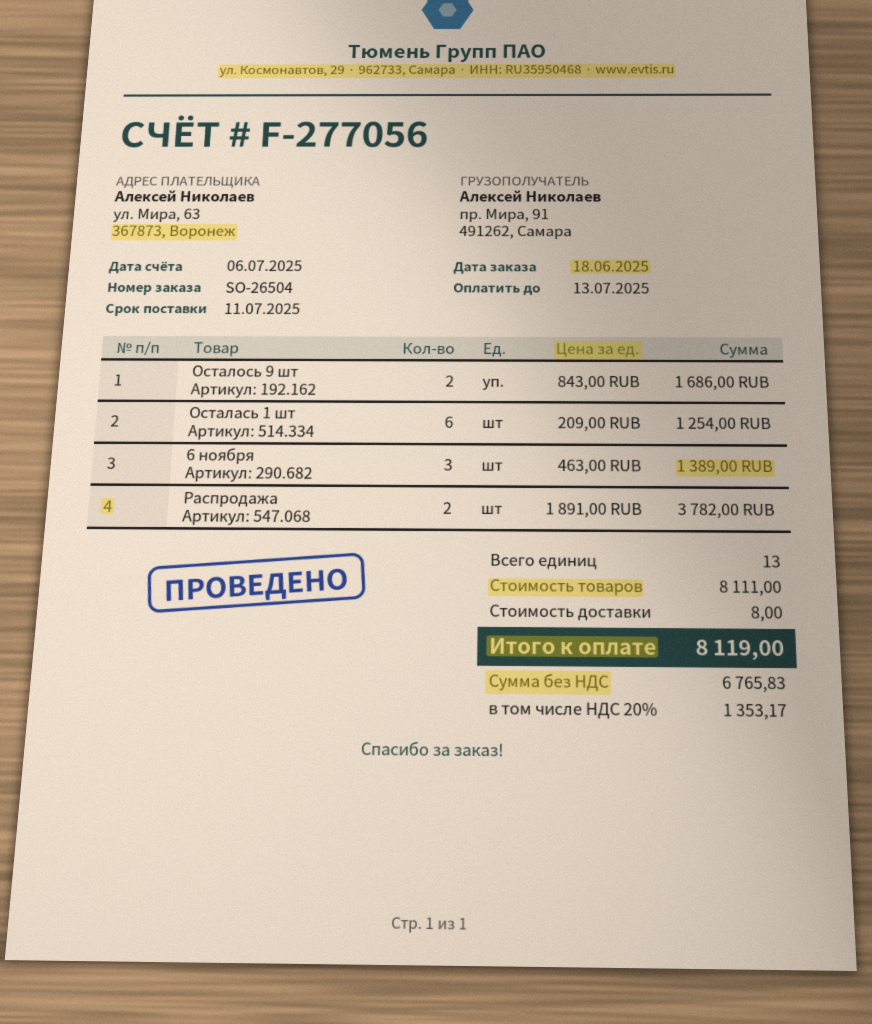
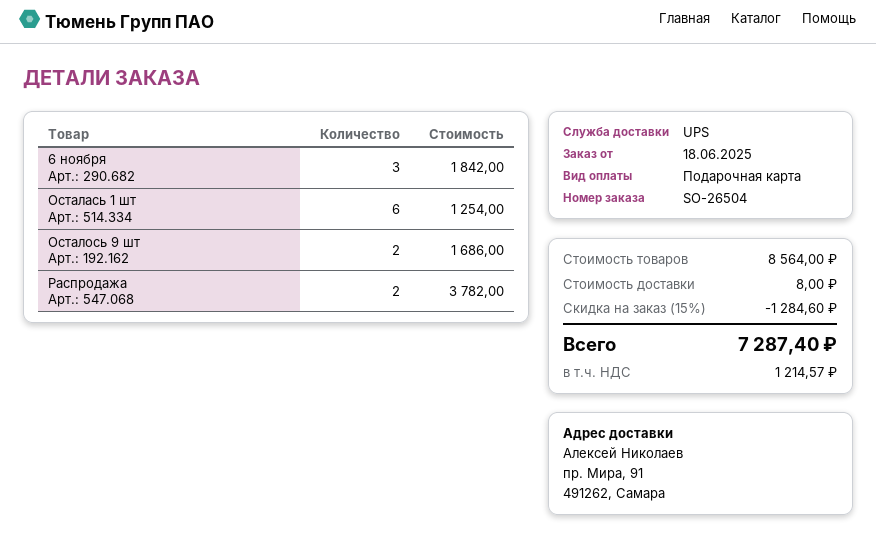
6 ноября: 3 for 1389.00 -> 3 for 1842.00
subtotal: 8111.00 -> 8564.00
discount: none -> 15% = 1284.60
tax: 1353.17 -> 1214.57
total: 8119.00 -> 7287.40

